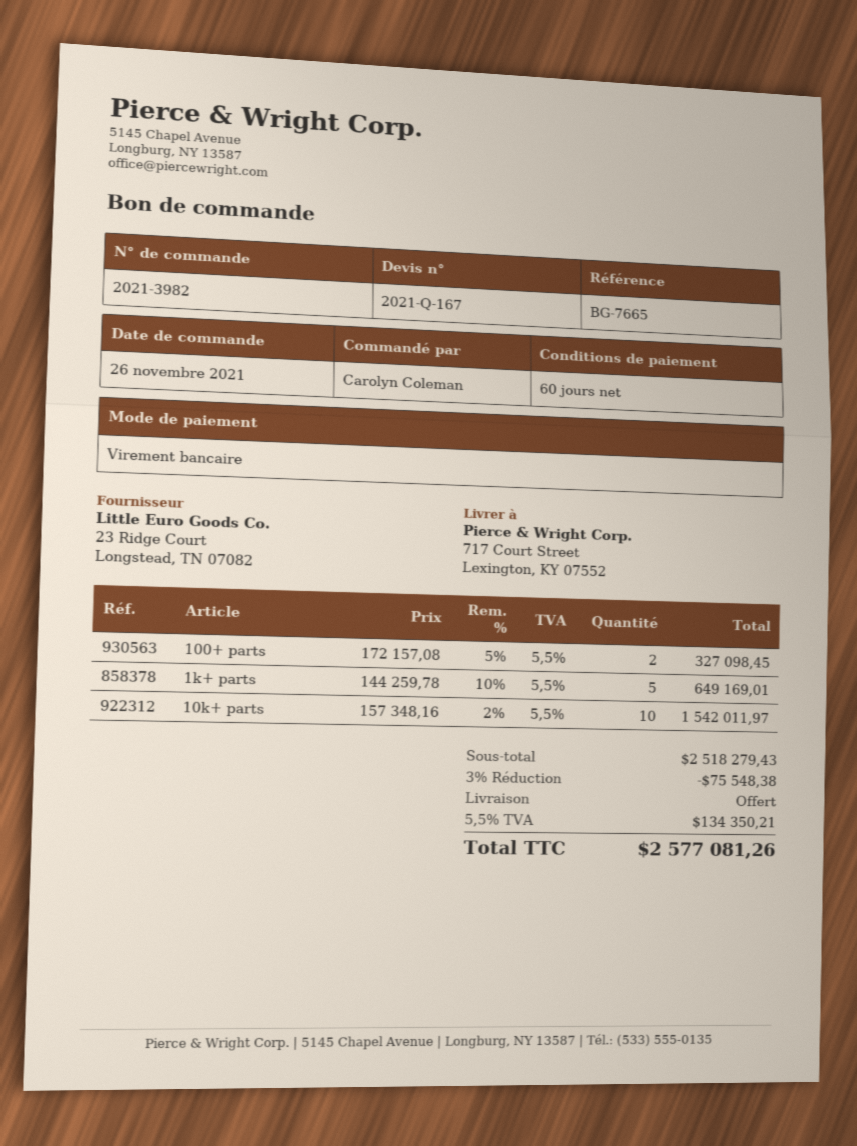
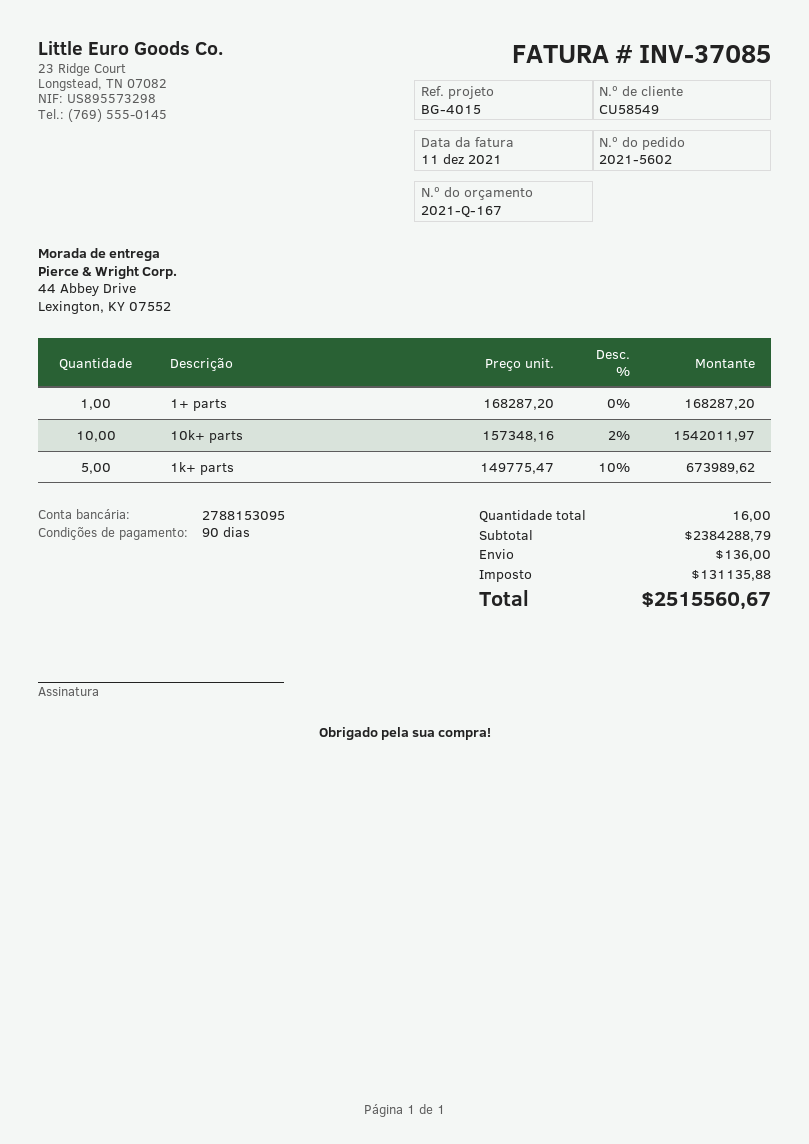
order number: 2021-3982 -> 2021-5602
payment terms: 60 days -> 90 days
reference: BG-7665 -> BG-4015
ship to: 717 Court Street, Lexington, KY 07552 -> 44 Abbey Drive, Lexington, KY 07552
100+ parts: 2 x 172157.08 - 5% = 327098.45 -> none
1k+ parts: 5 x 144259.78 - 10% = 649169.01 -> 5 x 149775.47 - 10% = 673989.62
1+ parts: none -> 1 x 168287.20 = 168287.20
subtotal: 2518279.43 -> 2384288.79
discount: 3% = 75548.38 -> none
shipping: 0.00 -> 136.00
tax: 134350.21 -> 131135.88
total: 2577081.26 -> 2515560.67

